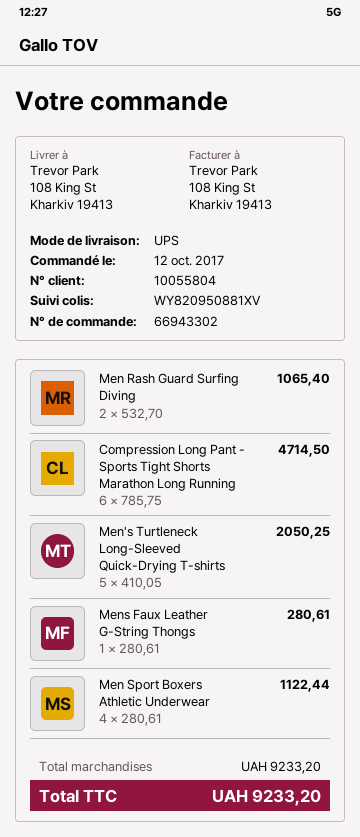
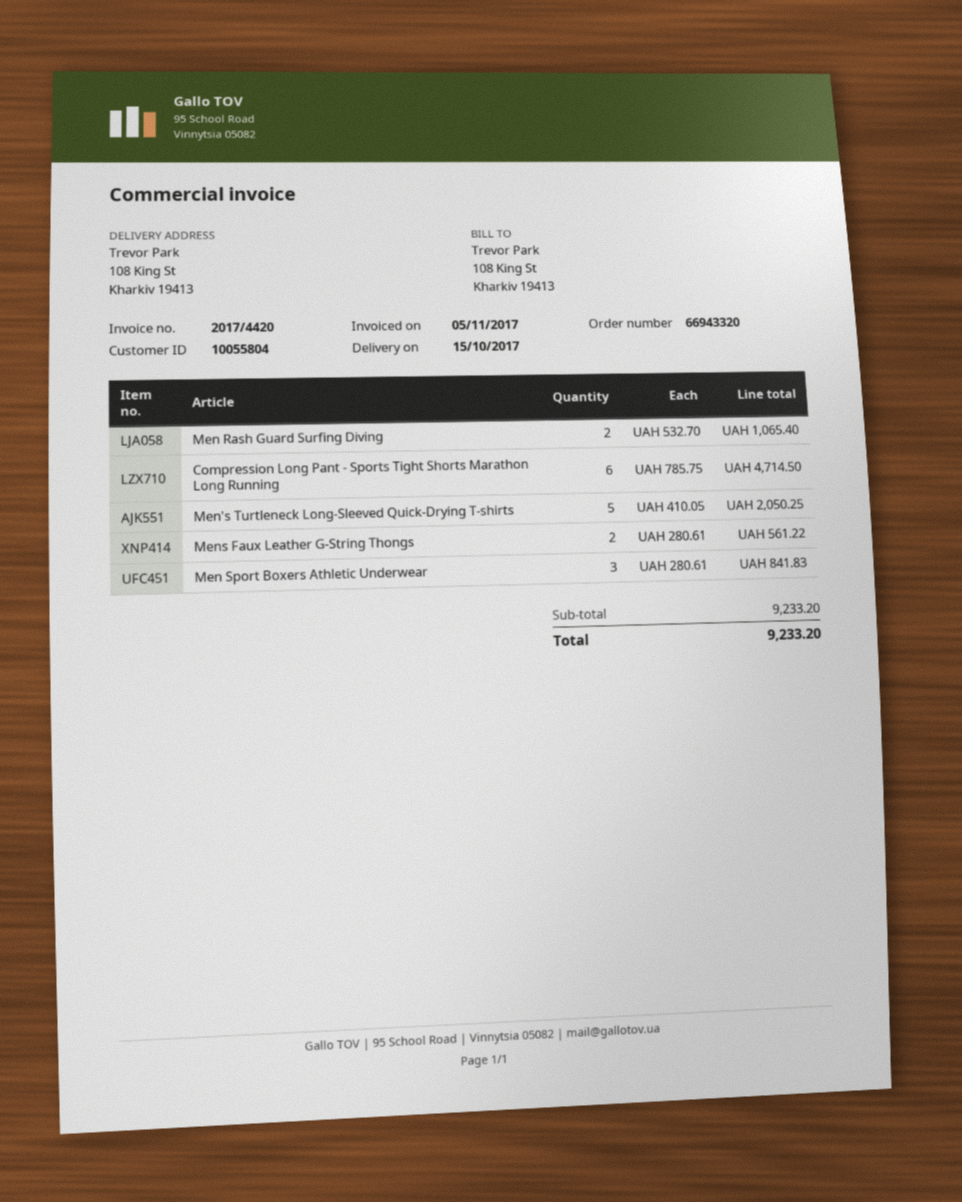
order number: 66943302 -> 66943320
Mens Faux Leather G-String Thongs: 1 x 280.61 = 280.61 -> 2 x 280.61 = 561.22
Men Sport Boxers Athletic Underwear: 4 x 280.61 = 1122.44 -> 3 x 280.61 = 841.83

